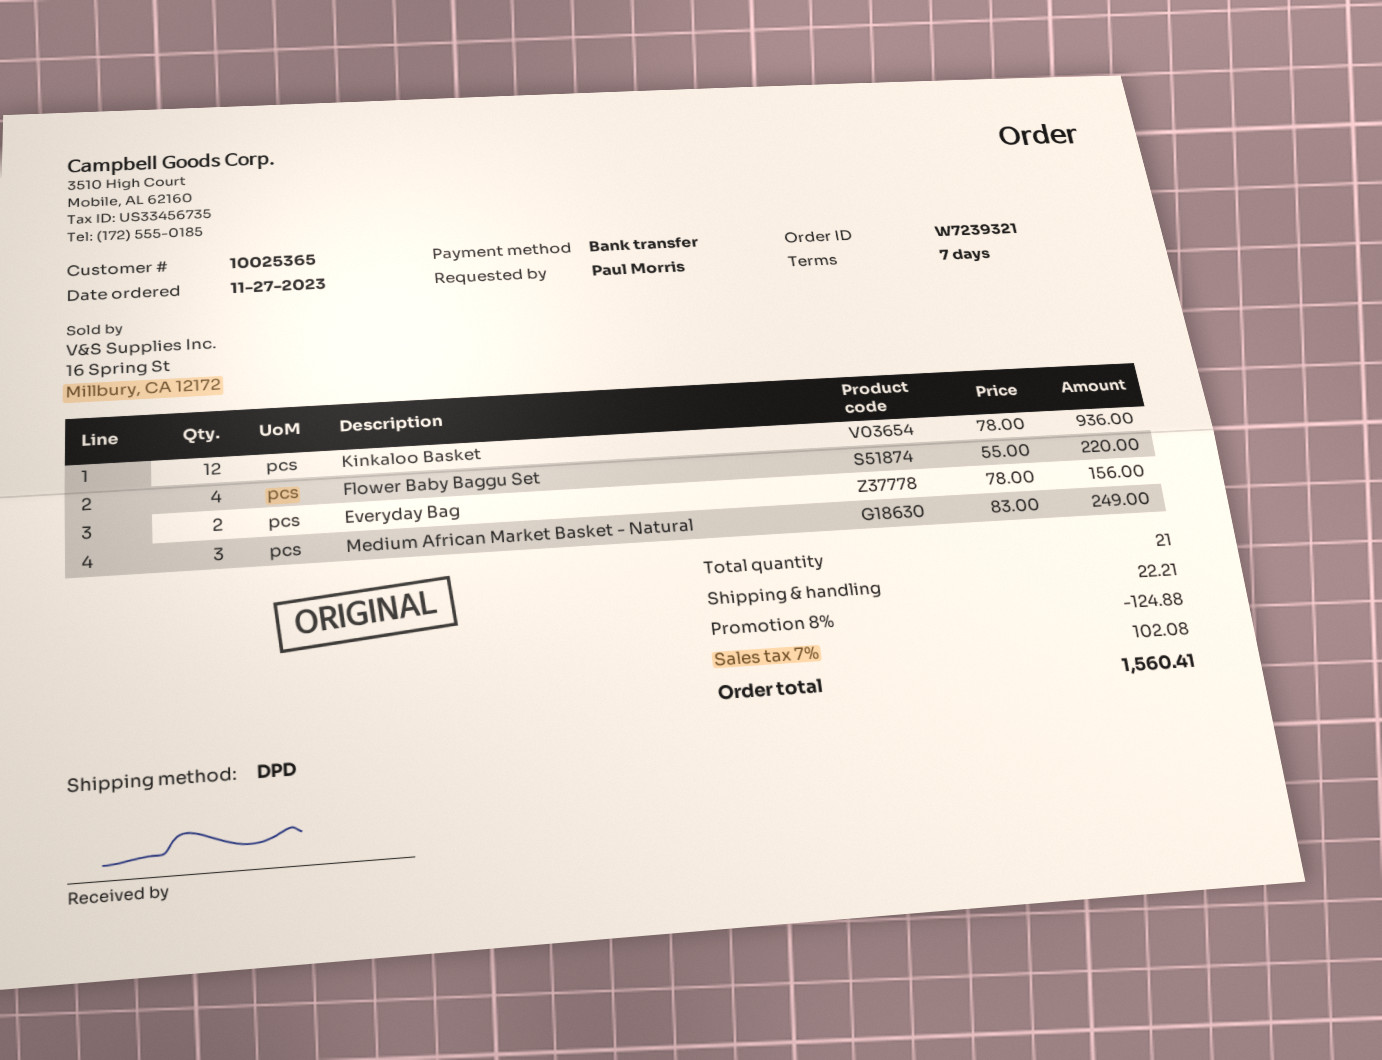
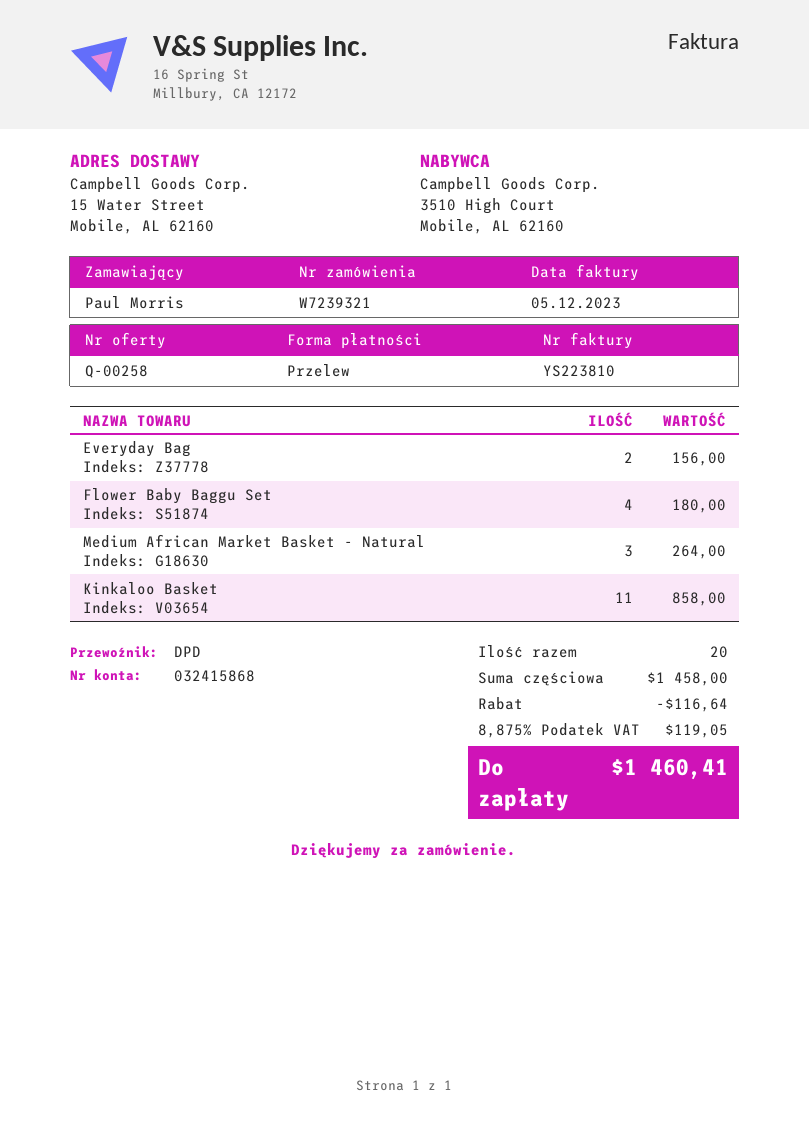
Kinkaloo Basket: 12 for 936.00 -> 11 for 858.00
Flower Baby Baggu Set: 4 for 220.00 -> 4 for 180.00
Medium African Market Basket - Natural: 3 for 249.00 -> 3 for 264.00
total quantity: 21 -> 20
discount: 124.88 -> 116.64
shipping: 22.21 -> none
tax: 7% = 102.08 -> 8.875% = 119.05
total: 1560.41 -> 1460.41

